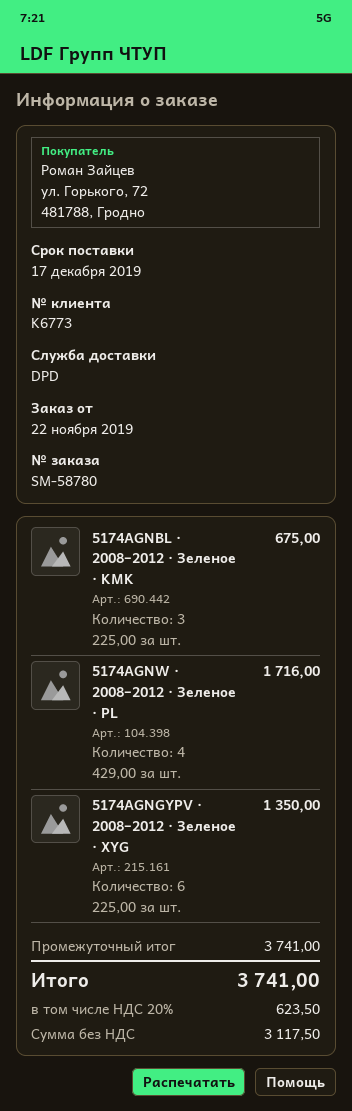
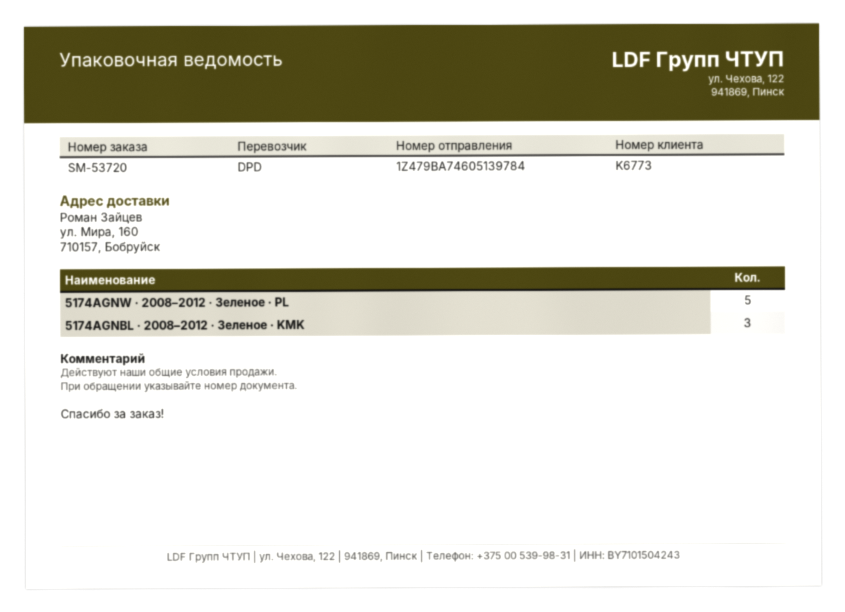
order number: SM-58780 -> SM-53720
5174AGNW · 2008–2012 · Зеленое · PL: 4 -> 5
5174AGNGYPV · 2008–2012 · Зеленое · XYG: 6 -> none

